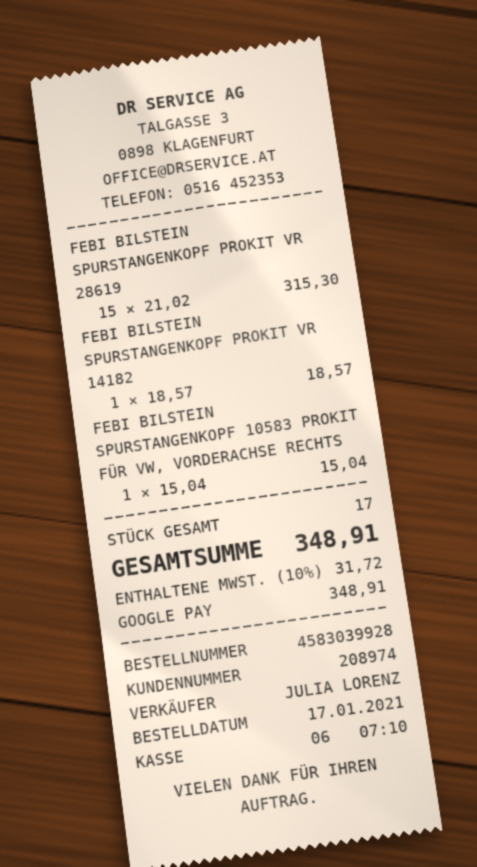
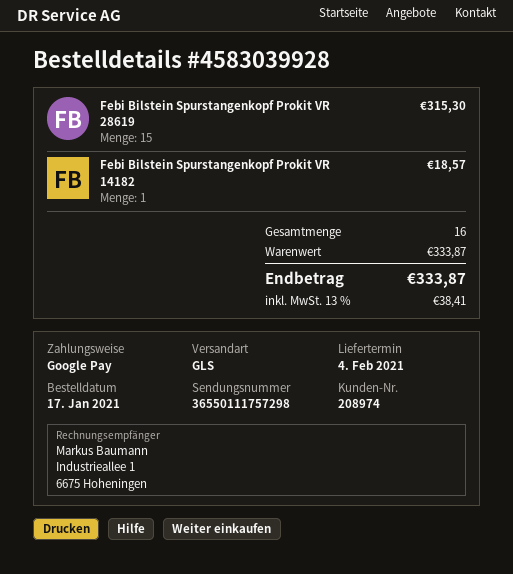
FEBI BILSTEIN SPURSTANGENKOPF 10583 PROKIT FÜR VW, VORDERACHSE RECHTS: 1 for 15.04 -> none
total quantity: 17 -> 16
tax: 10% = 31.72 -> 13% = 38.41
total: 348.91 -> 333.87

